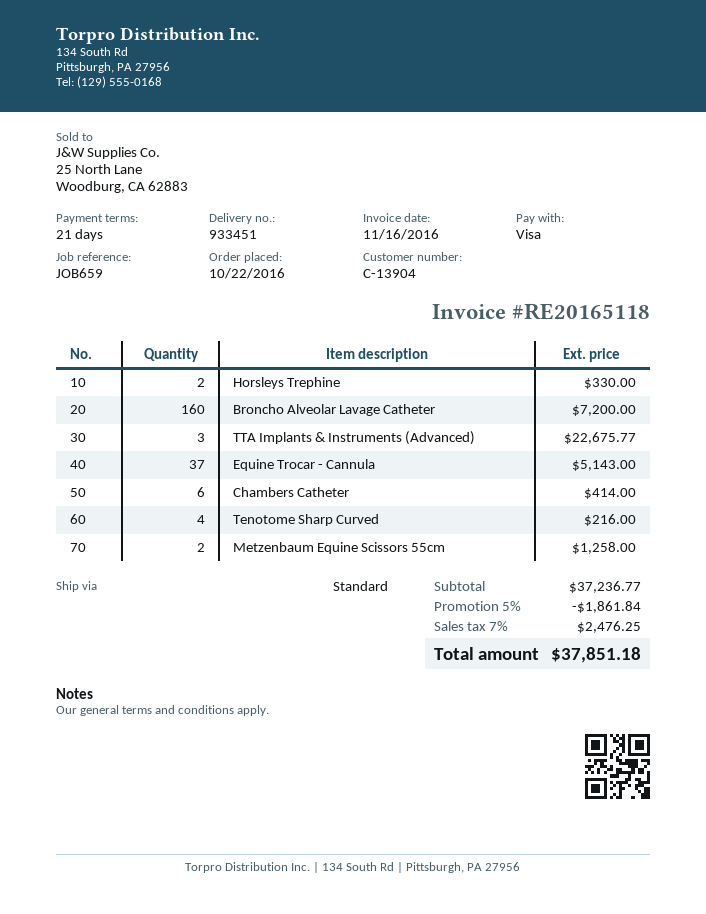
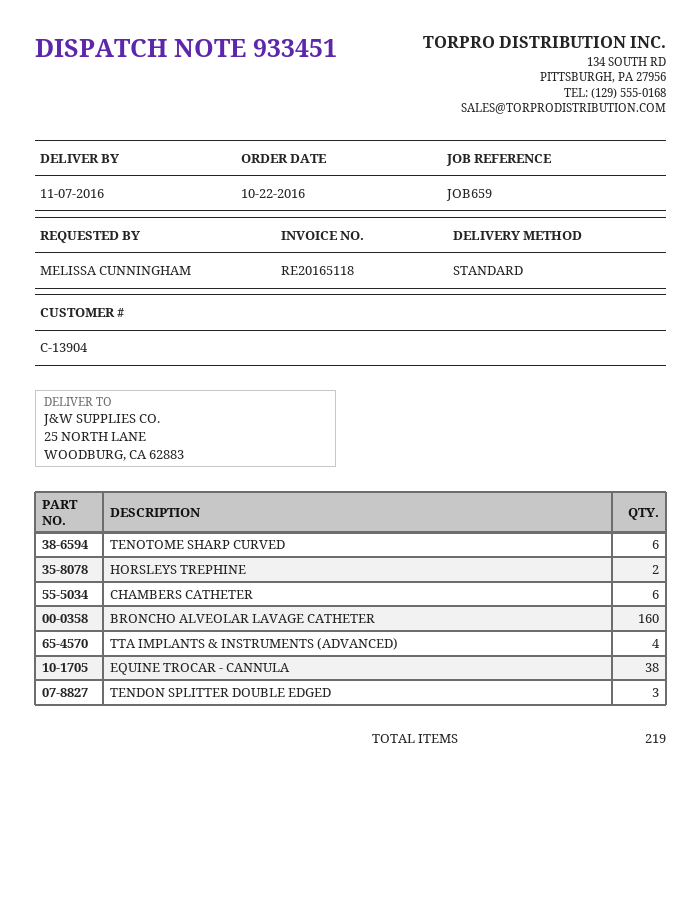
TTA Implants & Instruments (Advanced): 3 -> 4
Equine Trocar - Cannula: 37 -> 38
Tenotome Sharp Curved: 4 -> 6
Metzenbaum Equine Scissors 55cm: 2 -> none
TENDON SPLITTER DOUBLE EDGED: none -> 3

